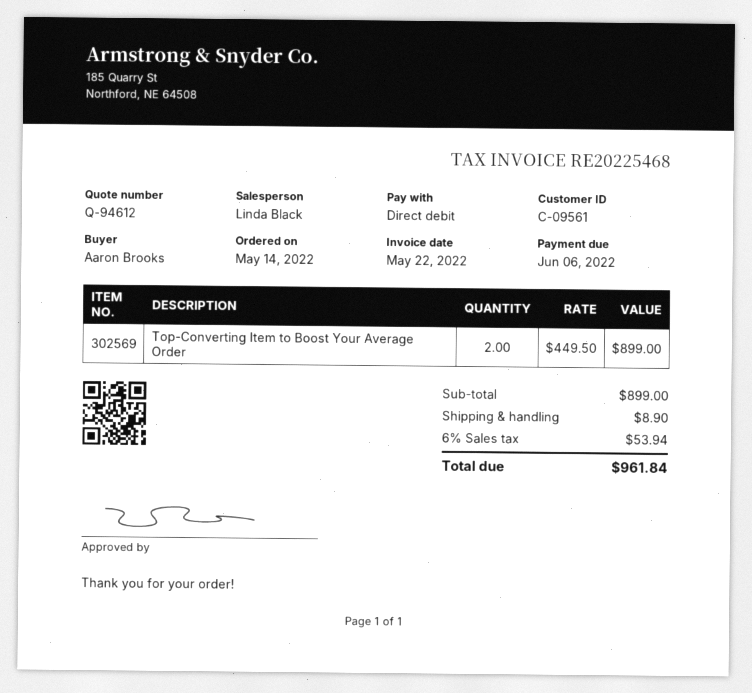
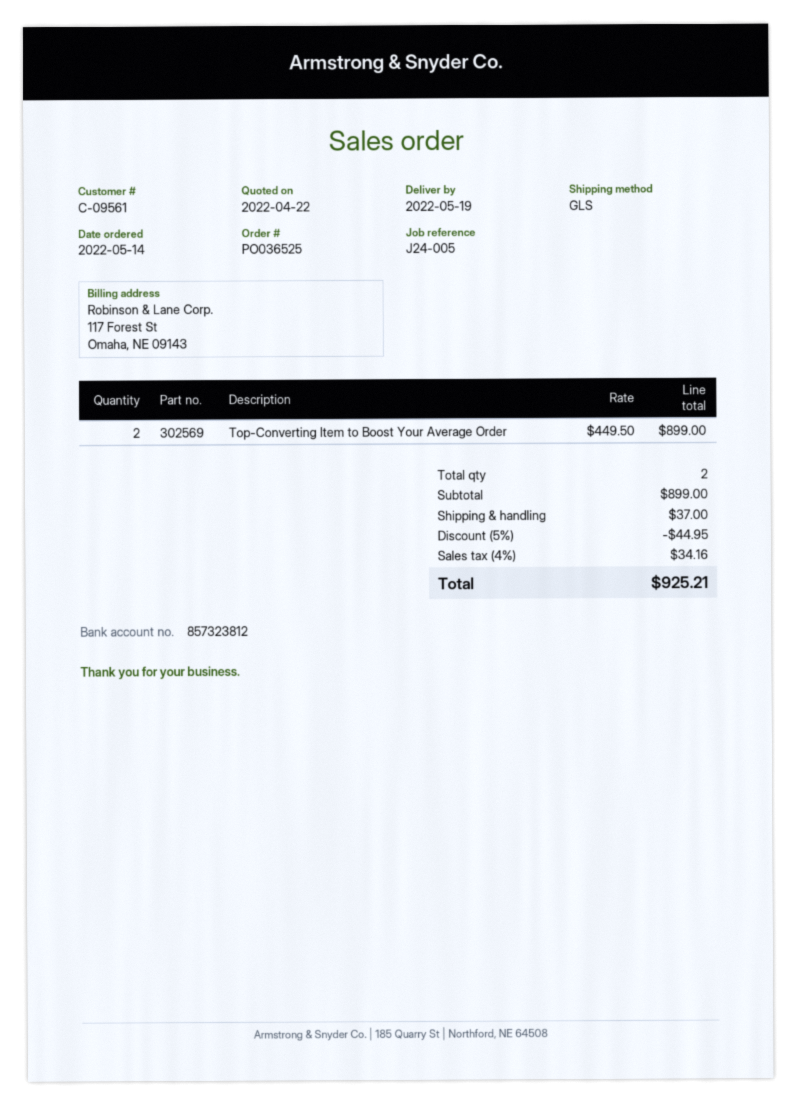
discount: none -> 5% = 44.95
shipping: 8.90 -> 37.00
tax: 6% = 53.94 -> 4% = 34.16
total: 961.84 -> 925.21

